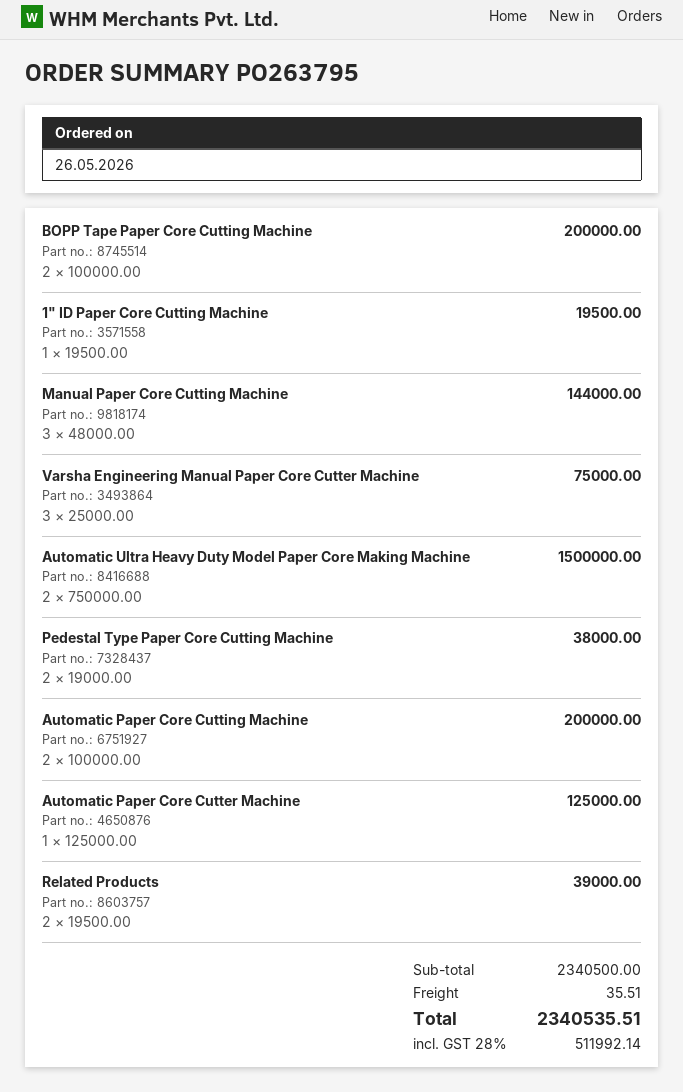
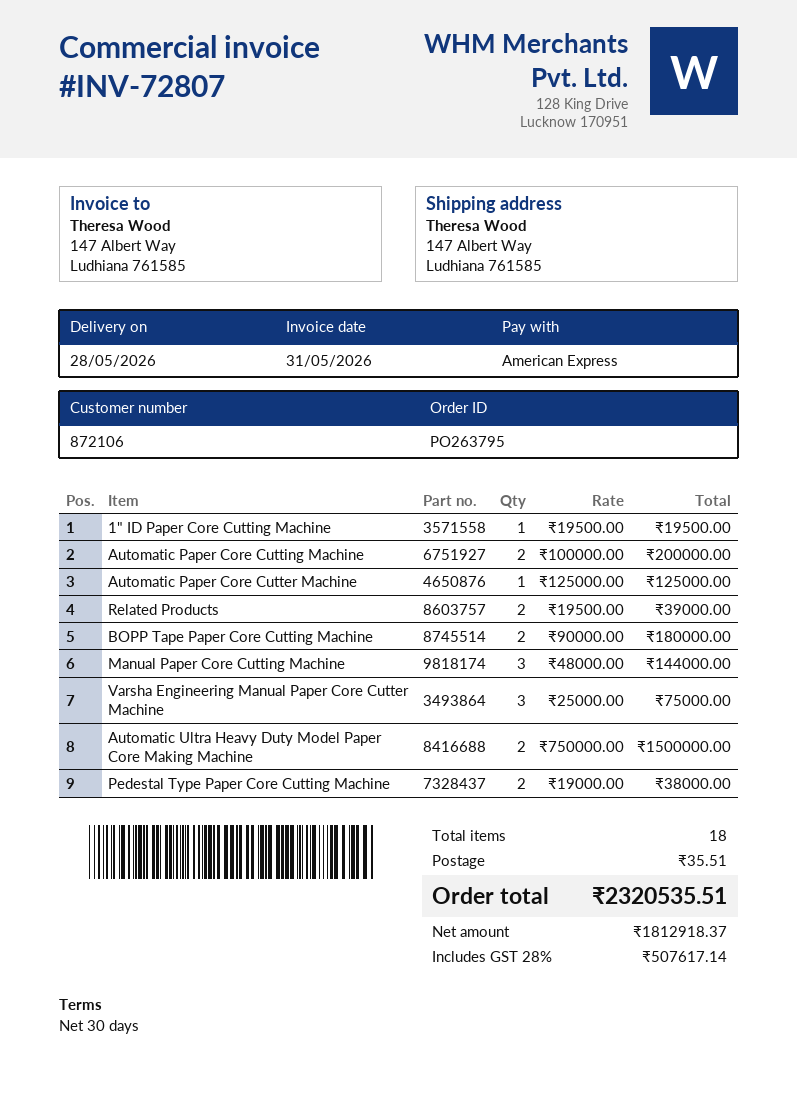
BOPP Tape Paper Core Cutting Machine: 2 x 100000.00 = 200000.00 -> 2 x 90000.00 = 180000.00
tax: 28% = 511992.14 -> 28% = 507617.14
total: 2340535.51 -> 2320535.51

